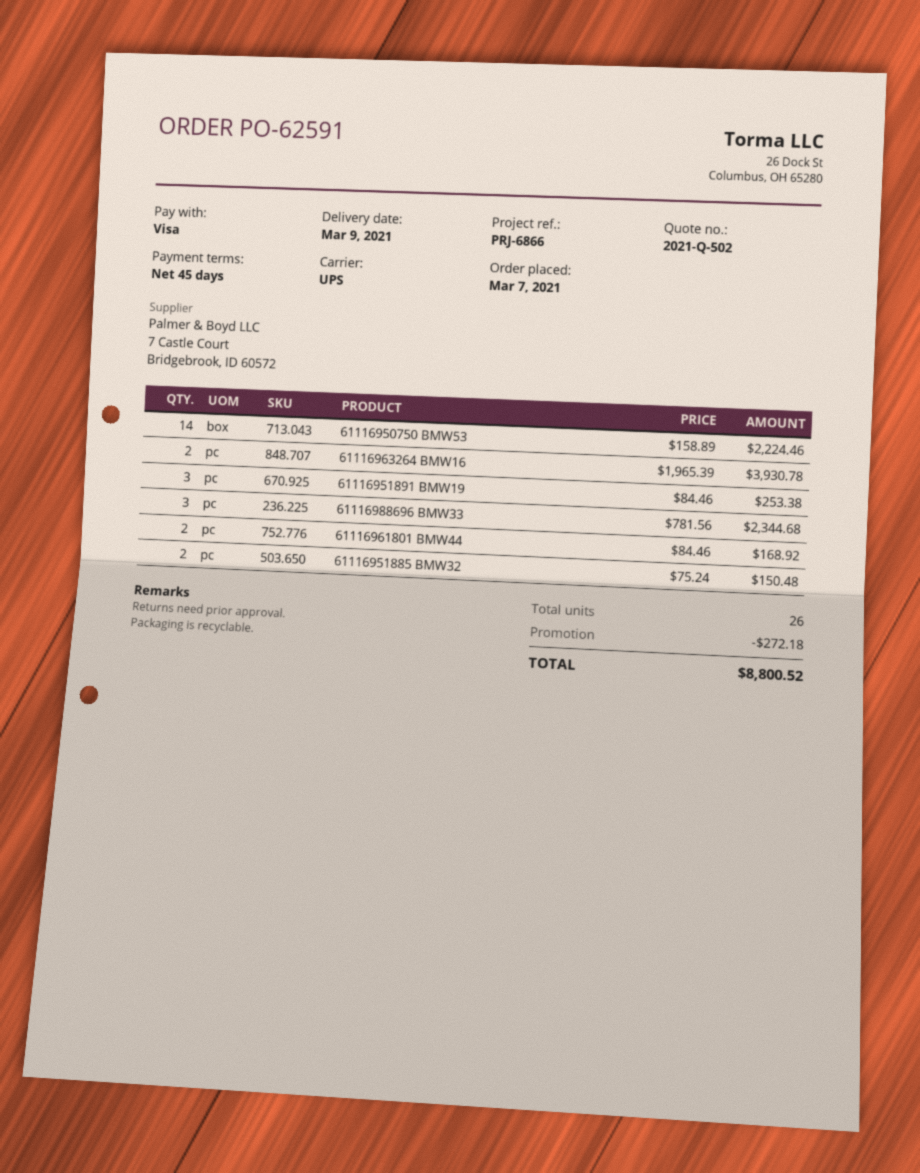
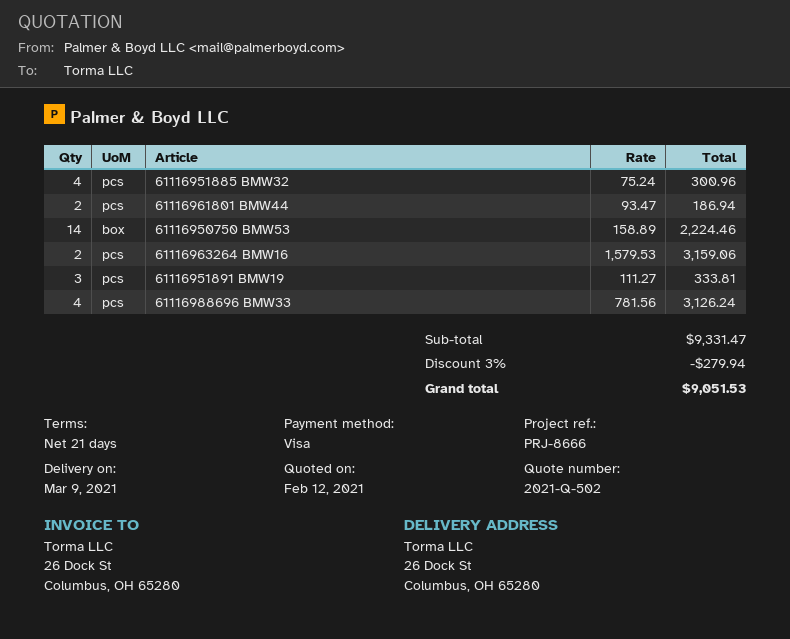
payment terms: 45 days -> 21 days
reference: PRJ-6866 -> PRJ-8666
61116963264 BMW16: 2 x 1965.39 = 3930.78 -> 2 x 1579.53 = 3159.06
61116951891 BMW19: 3 x 84.46 = 253.38 -> 3 x 111.27 = 333.81
61116988696 BMW33: 3 x 781.56 = 2344.68 -> 4 x 781.56 = 3126.24
61116961801 BMW44: 2 x 84.46 = 168.92 -> 2 x 93.47 = 186.94
61116951885 BMW32: 2 x 75.24 = 150.48 -> 4 x 75.24 = 300.96
discount: 272.18 -> 279.94
total: 8800.52 -> 9051.53

